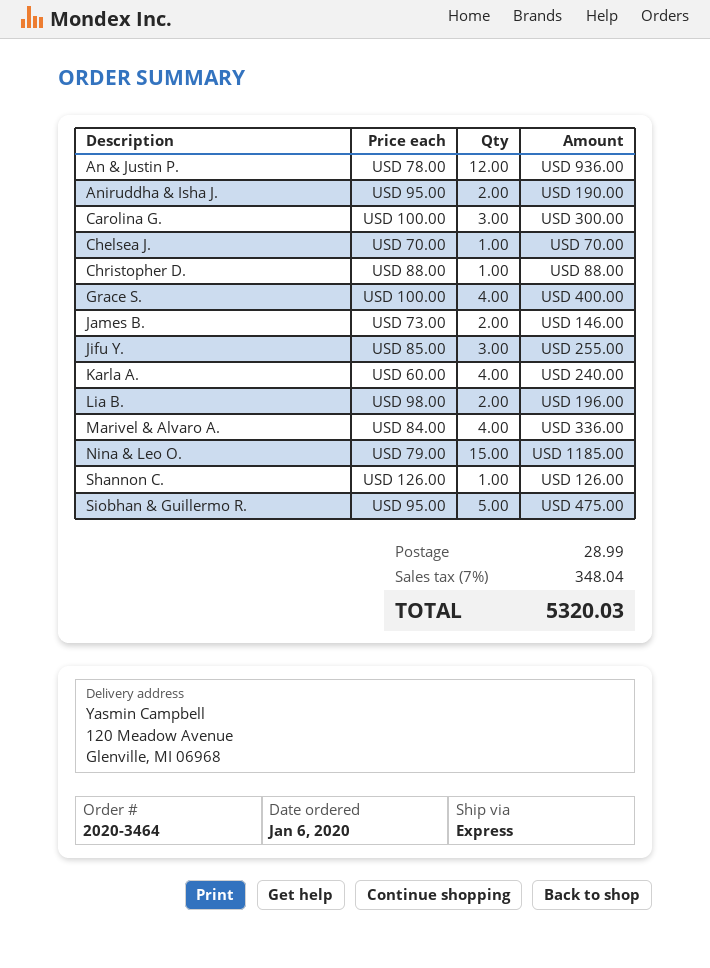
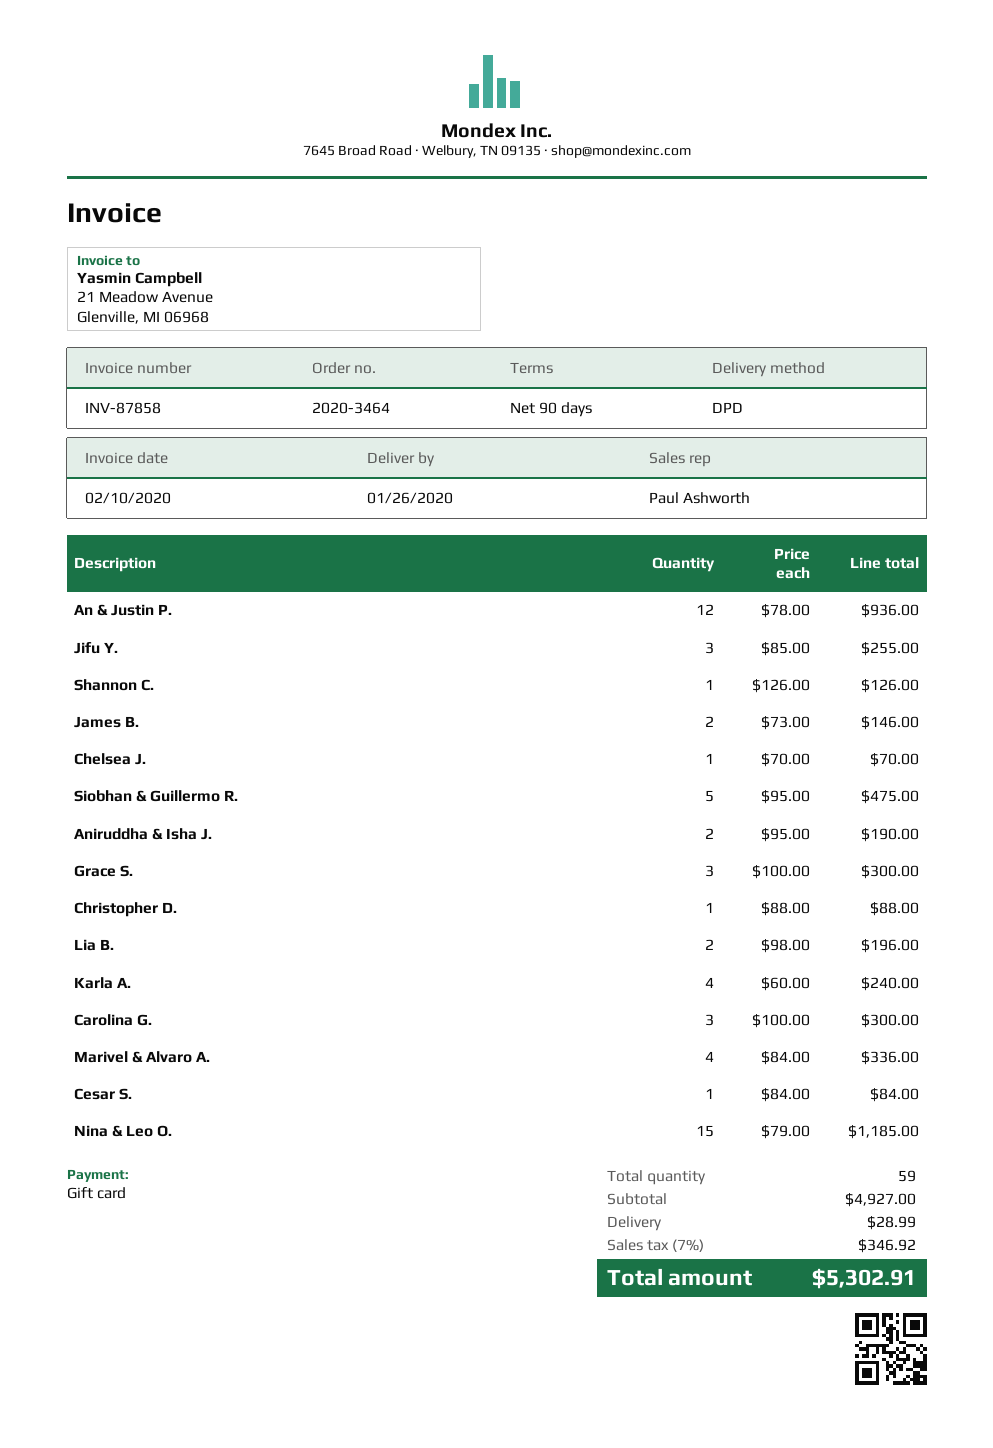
shipping method: express -> DPD
Grace S.: 4 x 100.00 = 400.00 -> 3 x 100.00 = 300.00
Cesar S.: none -> 1 x 84.00 = 84.00
tax: 7% = 348.04 -> 7% = 346.92
total: 5320.03 -> 5302.91

